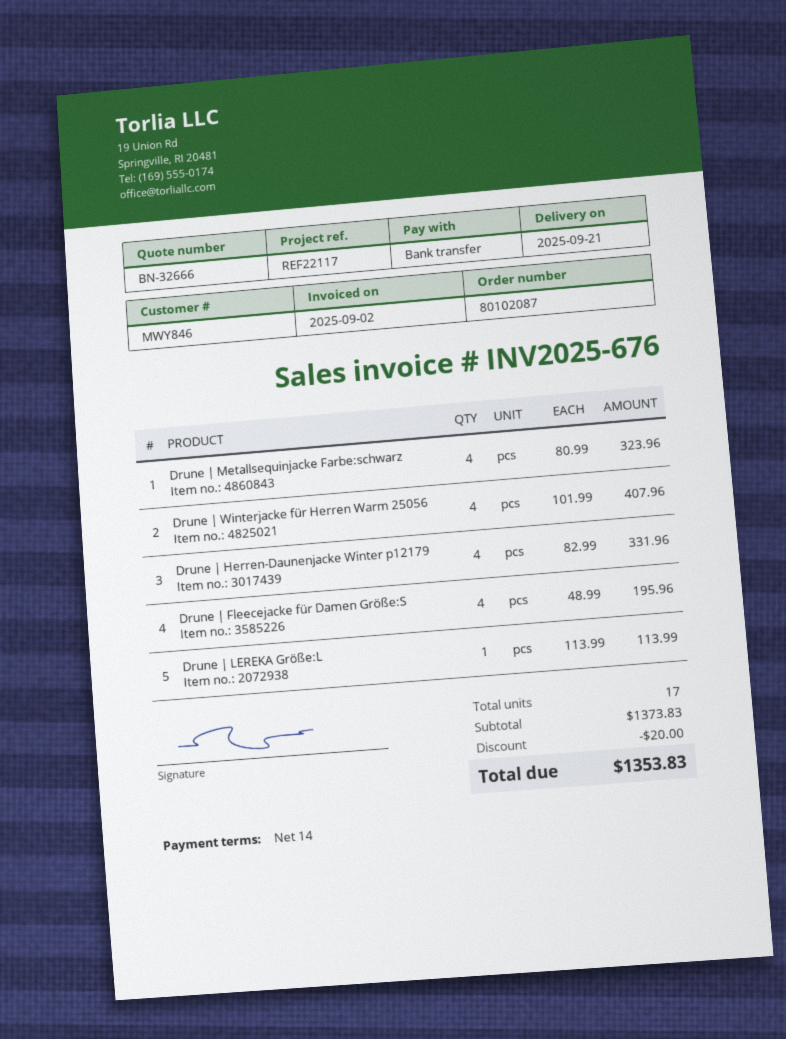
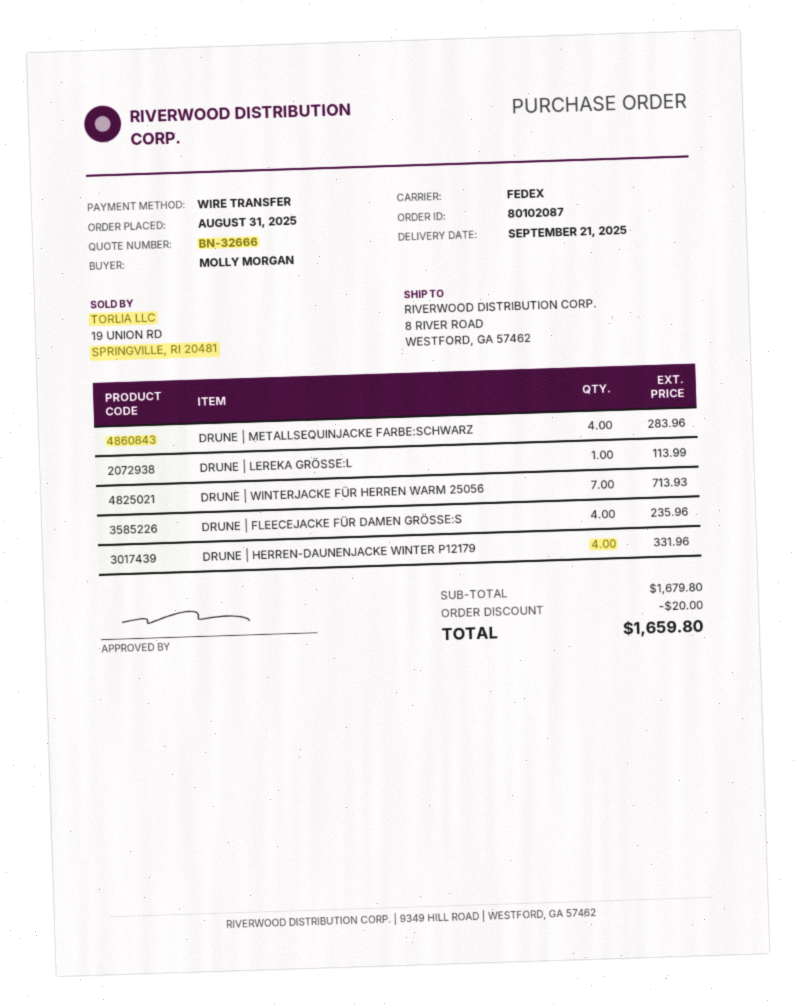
Drune | Metallsequinjacke Farbe:schwarz: 4 for 323.96 -> 4 for 283.96
Drune | Winterjacke für Herren Warm 25056: 4 for 407.96 -> 7 for 713.93
Drune | Fleecejacke für Damen Größe:S: 4 for 195.96 -> 4 for 235.96
subtotal: 1373.83 -> 1679.80
total: 1353.83 -> 1659.80

